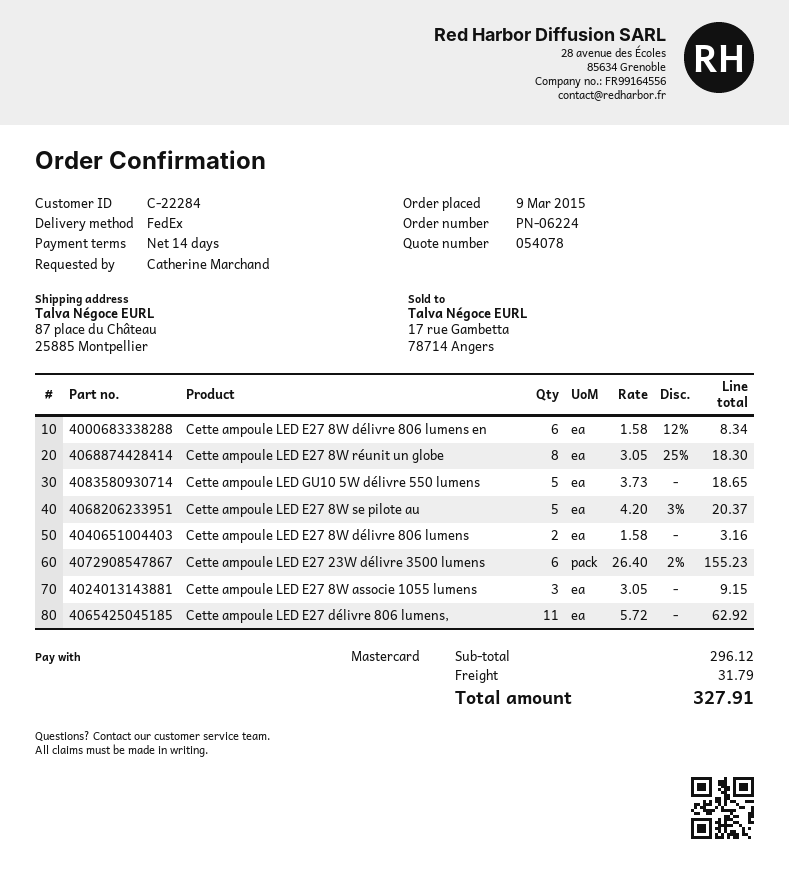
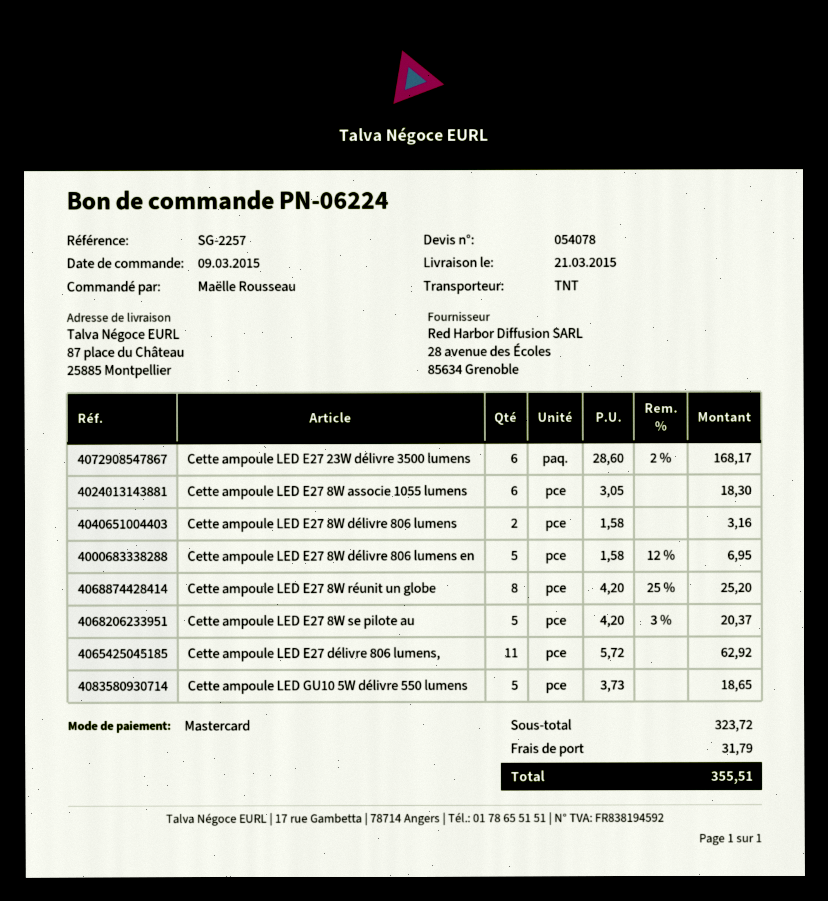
ordered by: Catherine Marchand -> Maëlle Rousseau
shipping method: FedEx -> TNT
Cette ampoule LED E27 8W délivre 806 lumens en: 6 x 1.58 - 12% = 8.34 -> 5 x 1.58 - 12% = 6.95
Cette ampoule LED E27 8W réunit un globe: 8 x 3.05 - 25% = 18.30 -> 8 x 4.20 - 25% = 25.20
Cette ampoule LED E27 23W délivre 3500 lumens: 6 x 26.40 - 2% = 155.23 -> 6 x 28.60 - 2% = 168.17
Cette ampoule LED E27 8W associe 1055 lumens: 3 x 3.05 = 9.15 -> 6 x 3.05 = 18.30
subtotal: 296.12 -> 323.72
total: 327.91 -> 355.51

